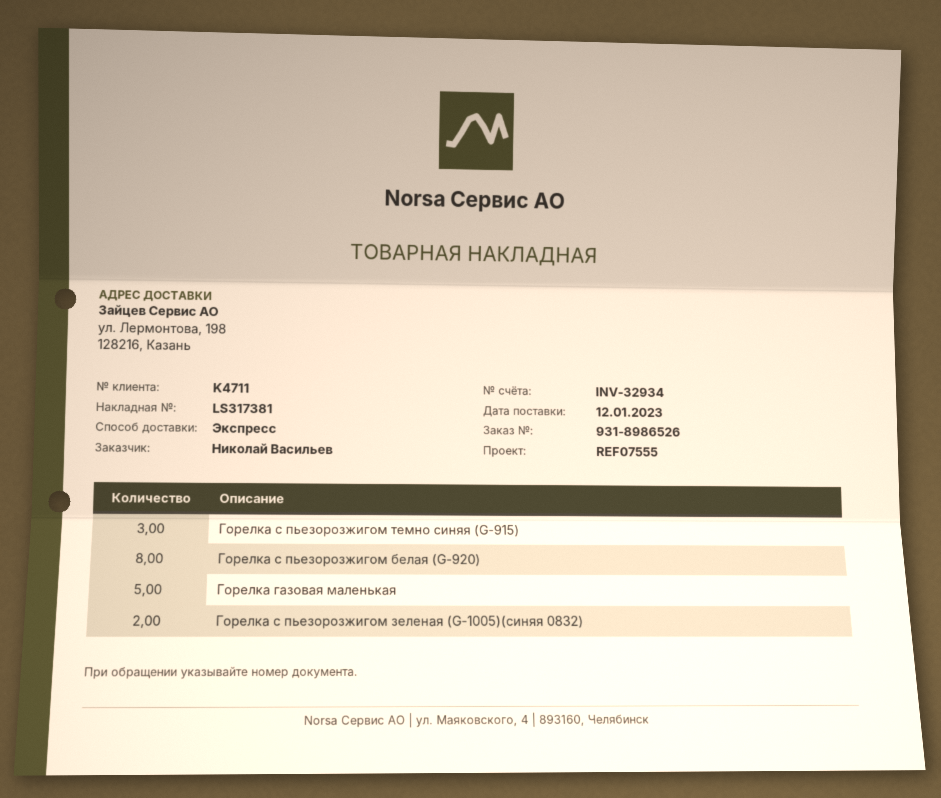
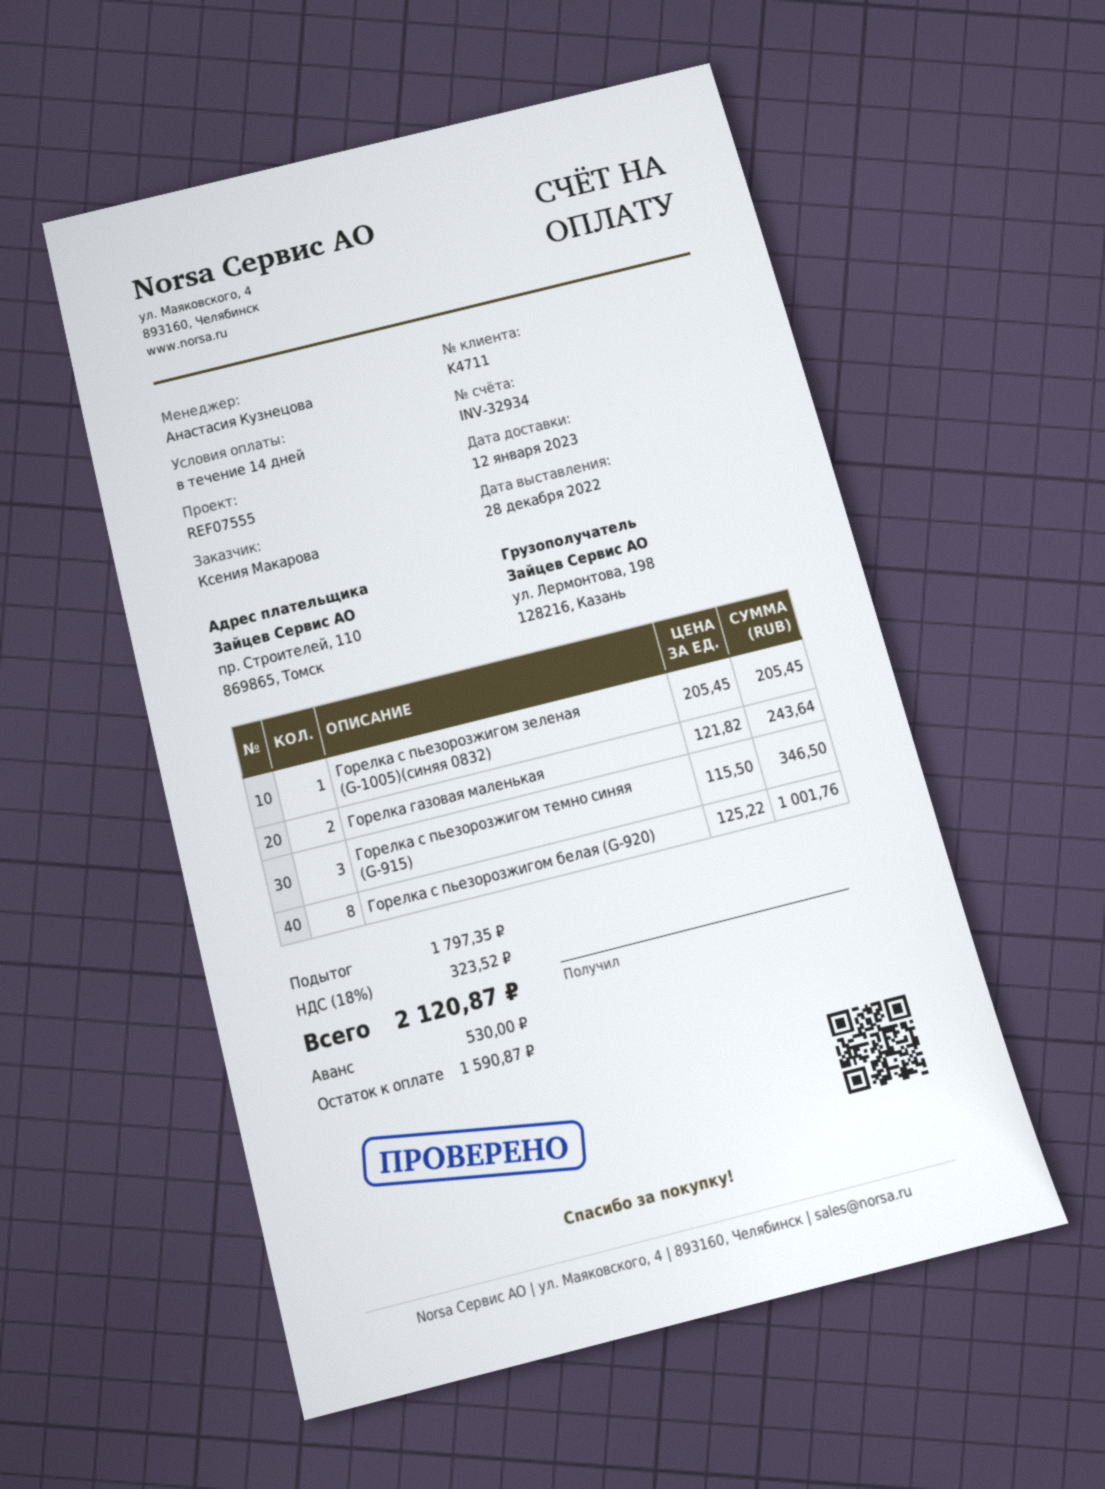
ordered by: Николай Васильев -> Ксения Макарова
Горелка газовая маленькая: 5 -> 2
Горелка с пьезорозжигом зеленая (G-1005)(синяя 0832): 2 -> 1

